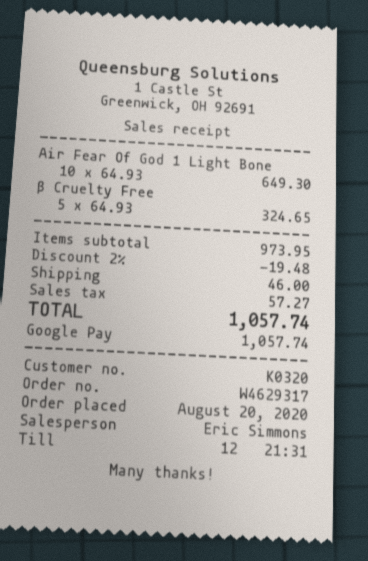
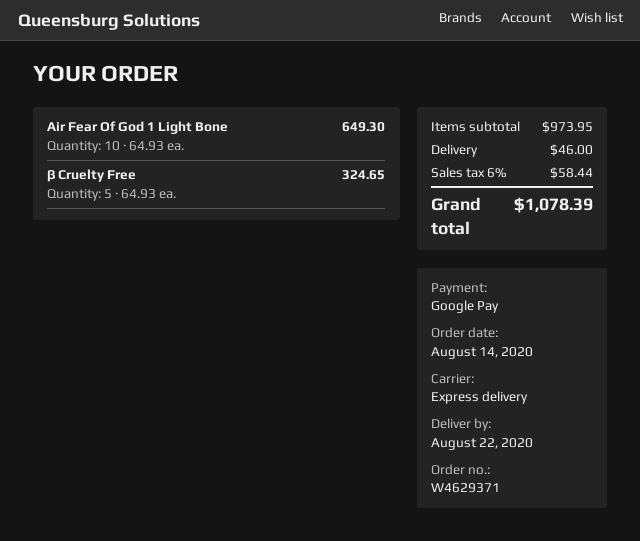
order number: W4629317 -> W4629371
order date: 2020-08-20 -> 2020-08-14
discount: 2% = 19.48 -> none
tax: 57.27 -> 58.44
total: 1057.74 -> 1078.39

